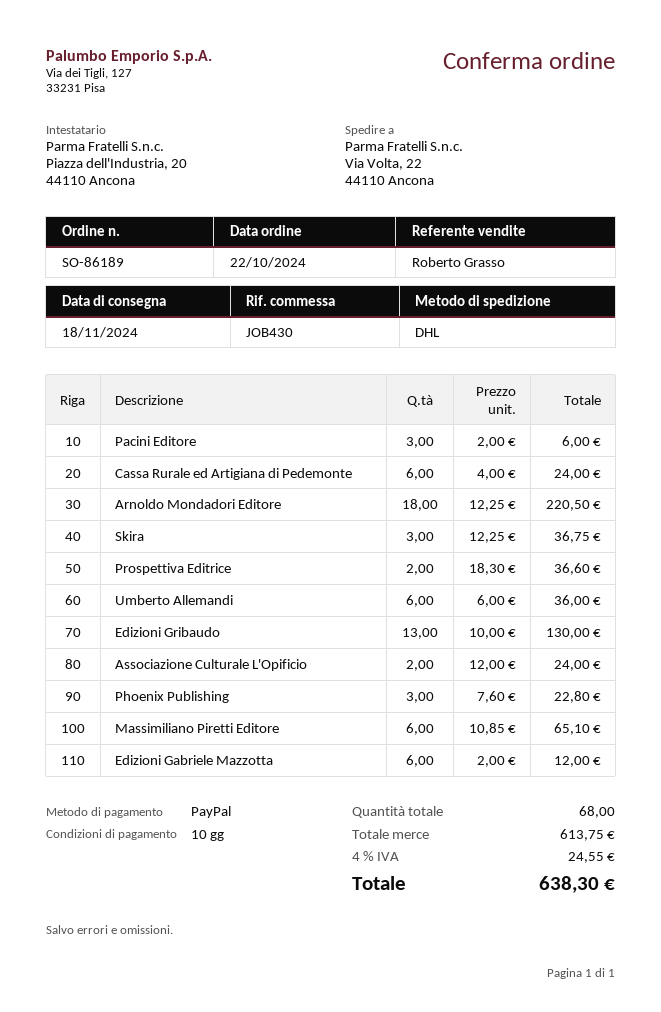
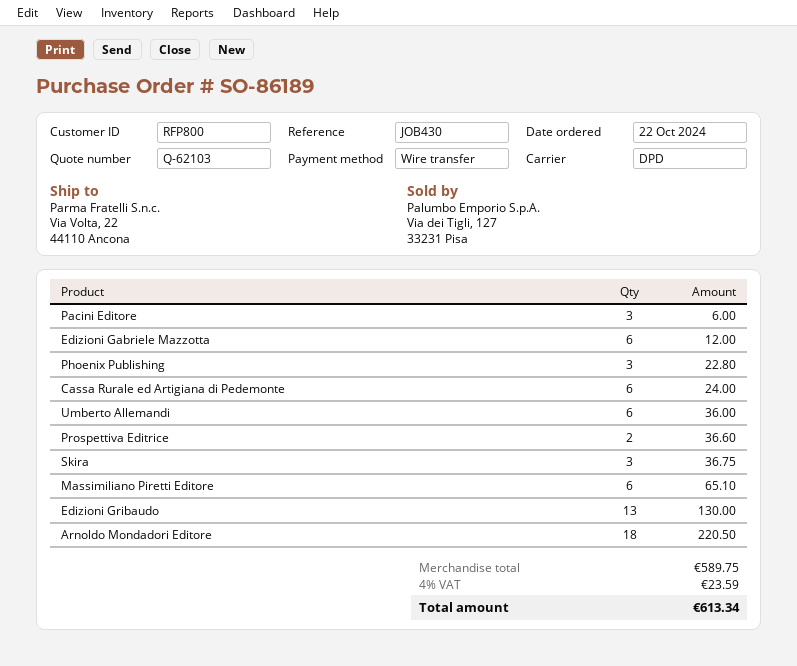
payment method: PayPal -> bank transfer
shipping method: DHL -> DPD
Associazione Culturale L'Opificio: 2 for 24.00 -> none
subtotal: 613.75 -> 589.75
tax: 4% = 24.55 -> 4% = 23.59
total: 638.30 -> 613.34

